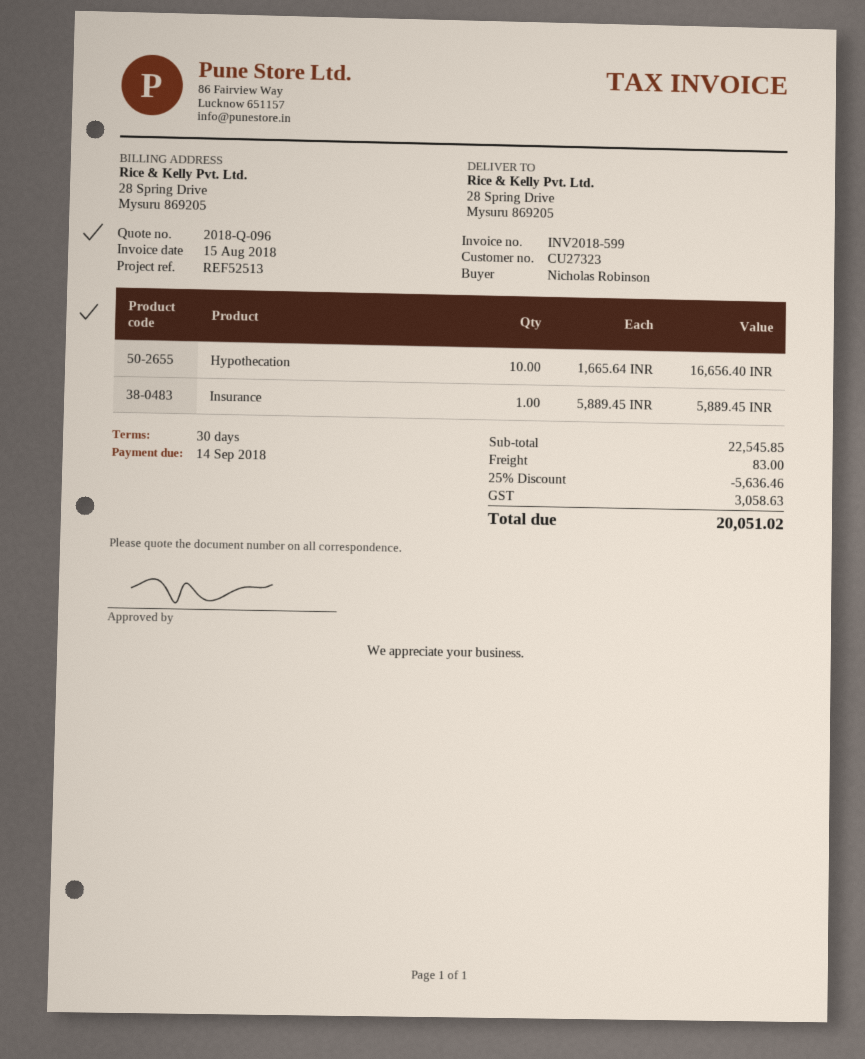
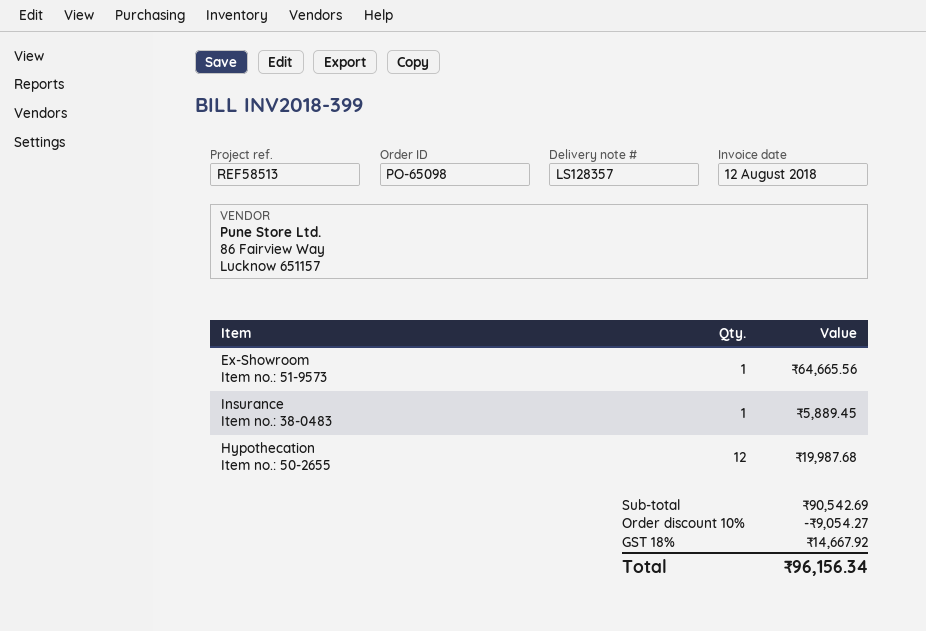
invoice number: INV2018-599 -> INV2018-399
invoice date: 2018-08-15 -> 2018-08-12
reference: REF52513 -> REF58513
Hypothecation: 10 for 16656.40 -> 12 for 19987.68
Ex-Showroom: none -> 1 for 64665.56
subtotal: 22545.85 -> 90542.69
discount: 25% = 5636.46 -> 10% = 9054.27
shipping: 83.00 -> none
tax: 3058.63 -> 14667.92
total: 20051.02 -> 96156.34

